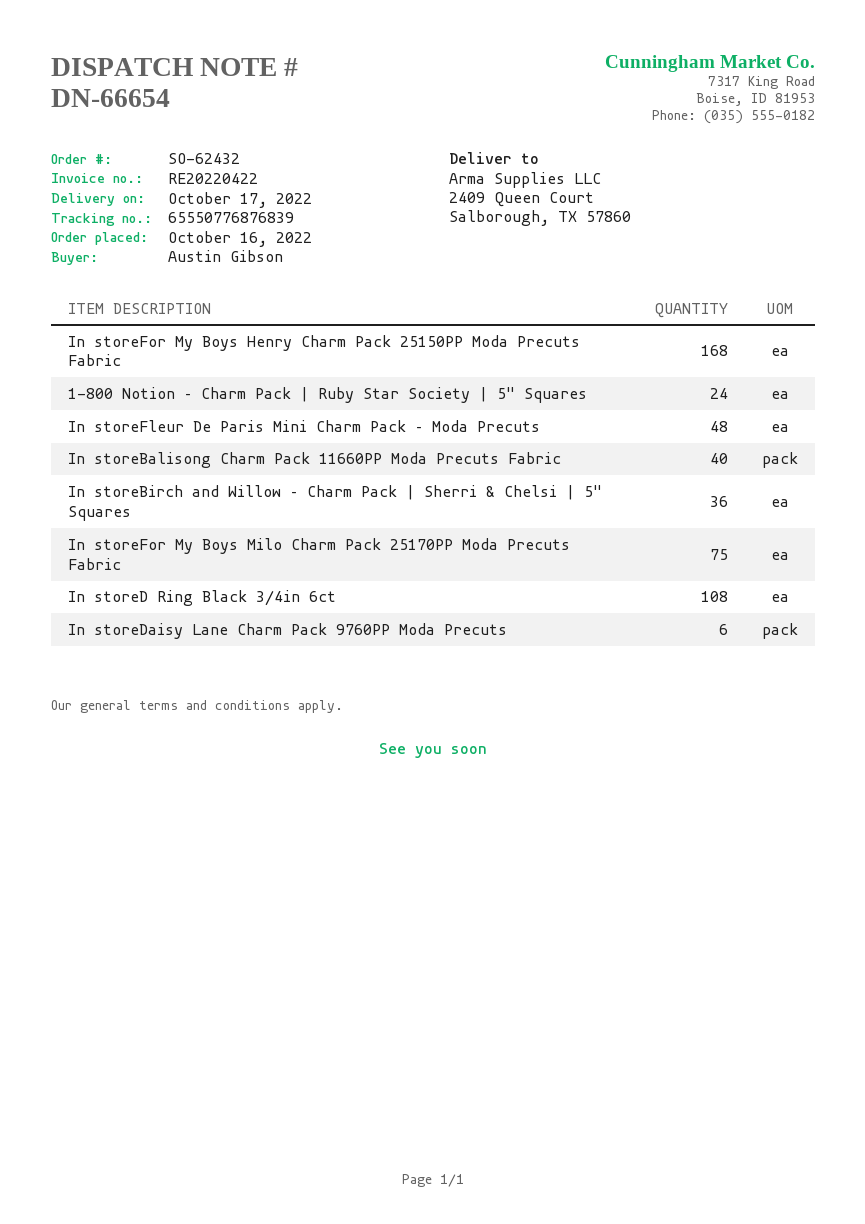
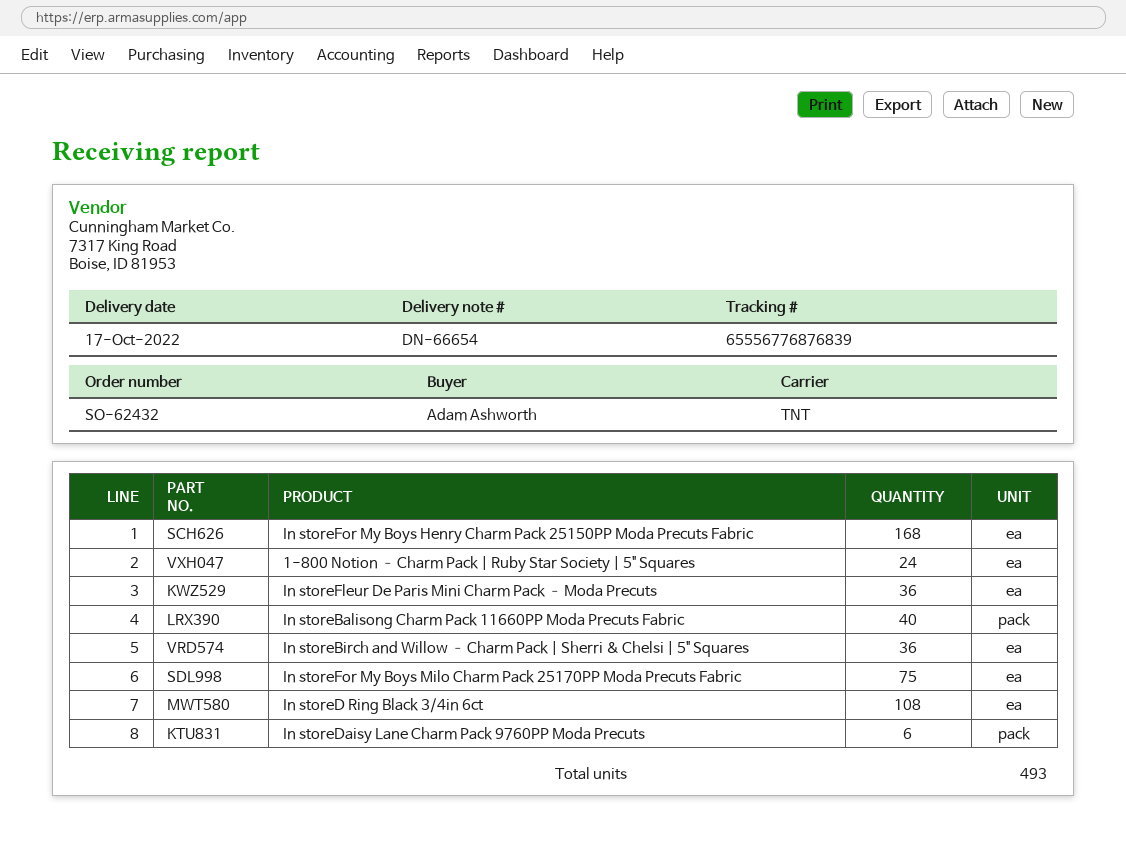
ordered by: Austin Gibson -> Adam Ashworth
tracking number: 65550776876839 -> 65556776876839
In storeFleur De Paris Mini Charm Pack – Moda Precuts: 48 -> 36

